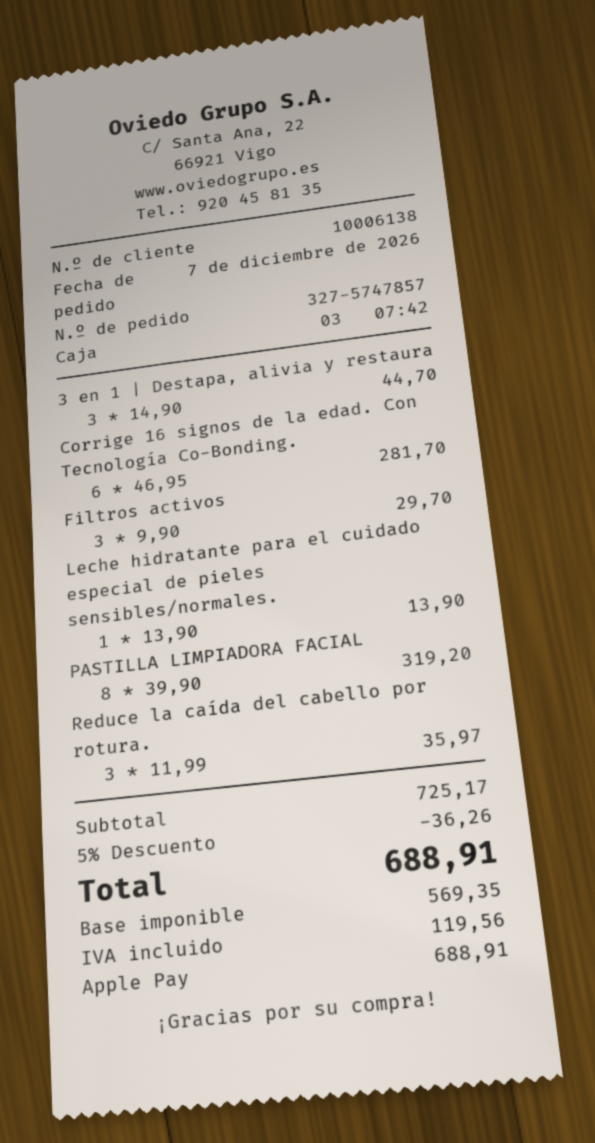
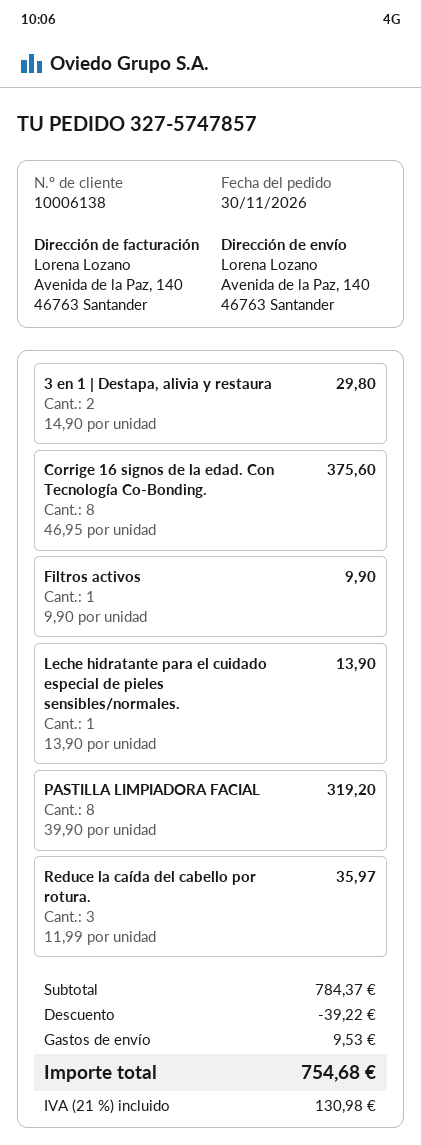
order date: 2026-12-07 -> 2026-11-30
3 en 1 | Destapa, alivia y restaura: 3 x 14.90 = 44.70 -> 2 x 14.90 = 29.80
Corrige 16 signos de la edad. Con Tecnología Co-Bonding.: 6 x 46.95 = 281.70 -> 8 x 46.95 = 375.60
Filtros activos: 3 x 9.90 = 29.70 -> 1 x 9.90 = 9.90
subtotal: 725.17 -> 784.37
discount: 36.26 -> 39.22
shipping: none -> 9.53
tax: 119.56 -> 130.98
total: 688.91 -> 754.68

